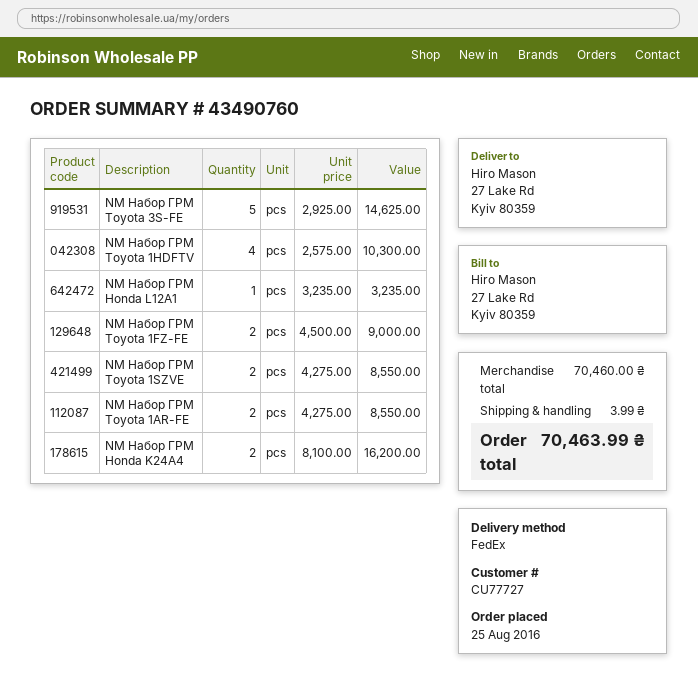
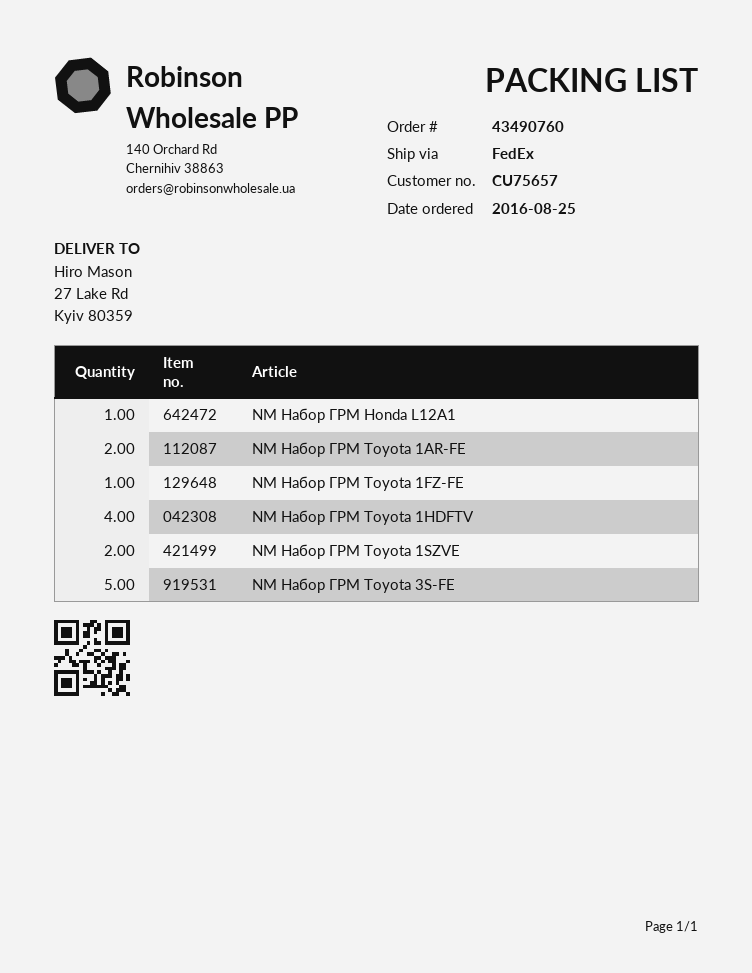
customer number: CU77727 -> CU75657
NM Набор ГРМ Toyota 1FZ-FE: 2 -> 1
NM Набор ГРМ Honda K24A4: 2 -> none

